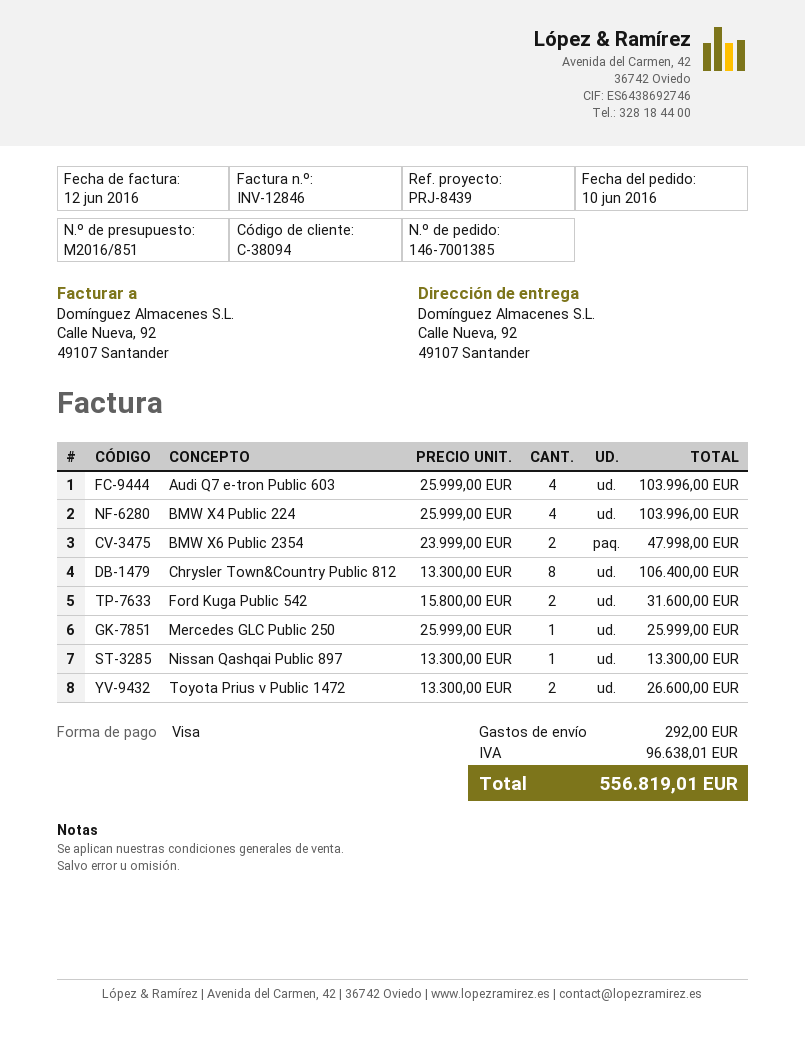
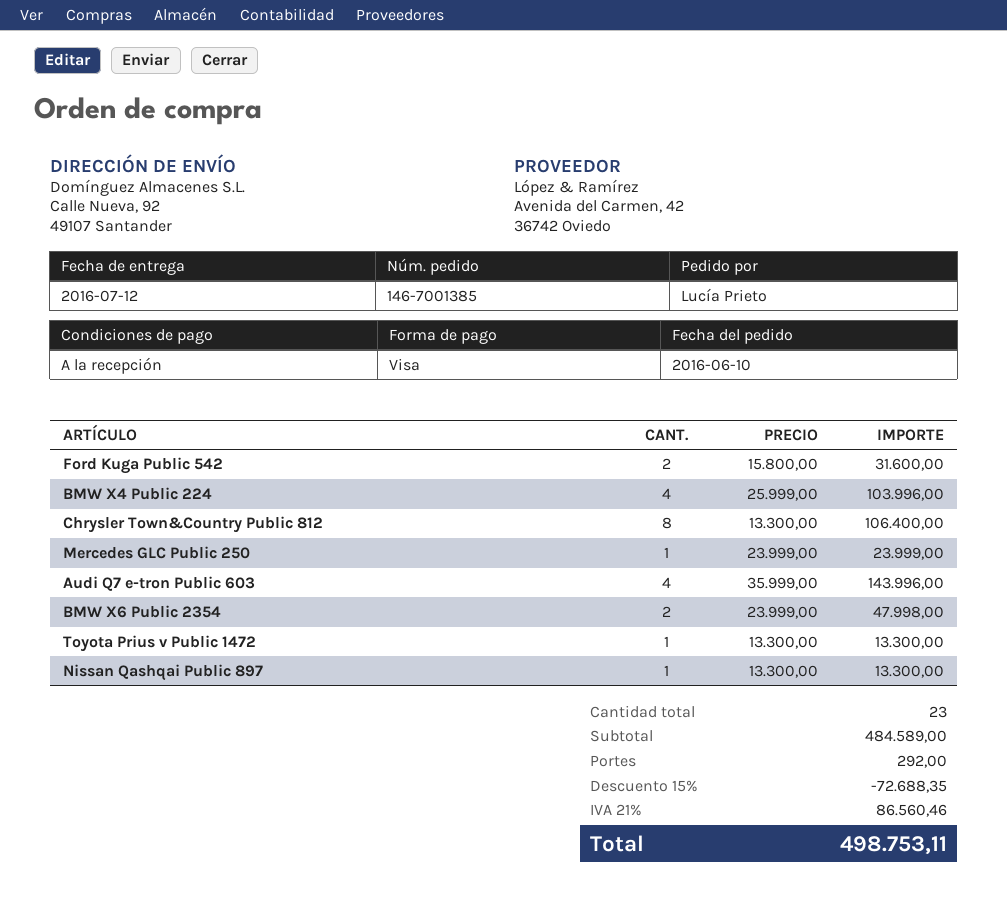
Audi Q7 e-tron Public 603: 4 x 25999.00 = 103996.00 -> 4 x 35999.00 = 143996.00
Mercedes GLC Public 250: 1 x 25999.00 = 25999.00 -> 1 x 23999.00 = 23999.00
Toyota Prius v Public 1472: 2 x 13300.00 = 26600.00 -> 1 x 13300.00 = 13300.00
discount: none -> 15% = 72688.35
tax: 96638.01 -> 86560.46
total: 556819.01 -> 498753.11

